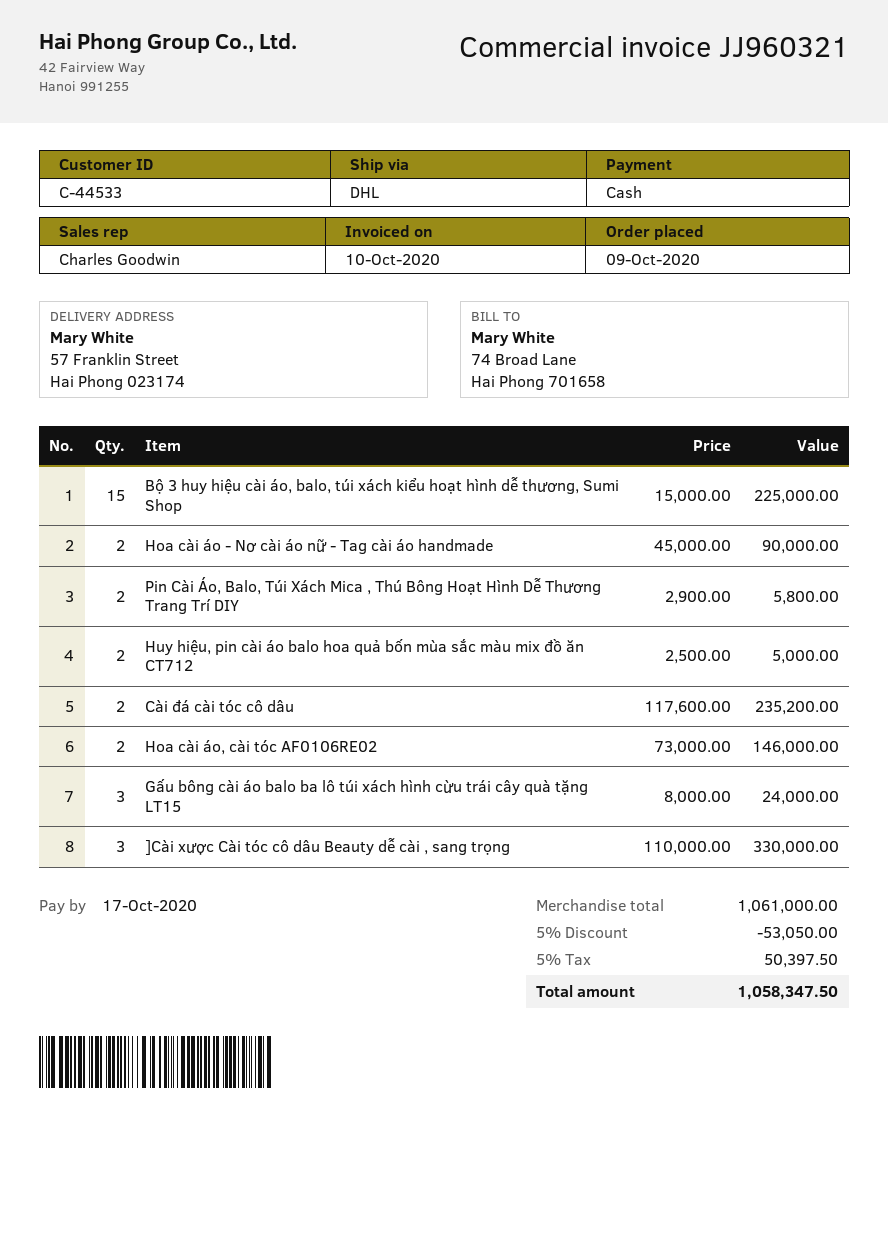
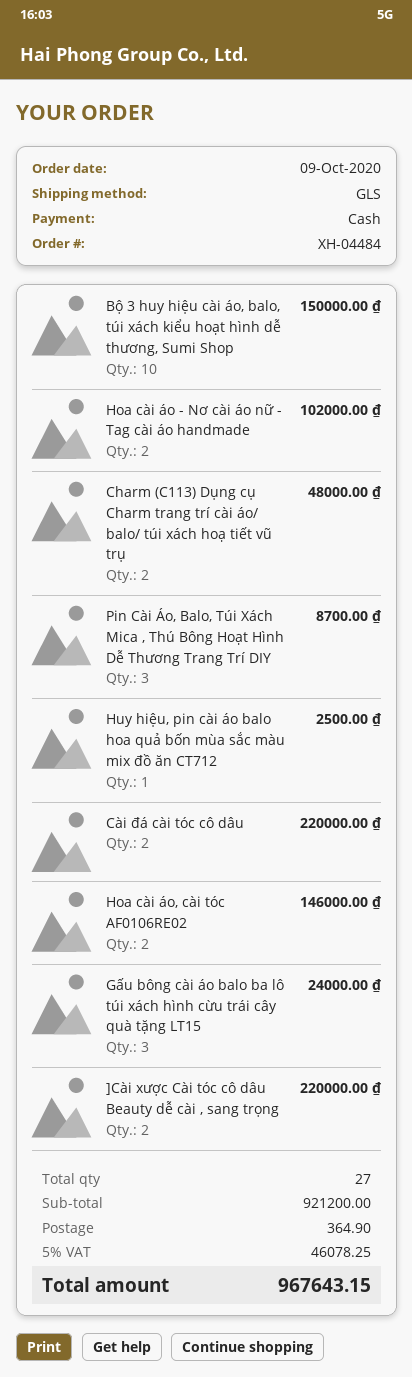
shipping method: DHL -> GLS
Bộ 3 huy hiệu cài áo, balo, túi xách kiểu hoạt hình dễ thương, Sumi Shop: 15 for 225000.00 -> 10 for 150000.00
Hoa cài áo - Nơ cài áo nữ - Tag cài áo handmade: 2 for 90000.00 -> 2 for 102000.00
Pin Cài Áo, Balo, Túi Xách Mica , Thú Bông Hoạt Hình Dễ Thương Trang Trí DIY: 2 for 5800.00 -> 3 for 8700.00
Huy hiệu, pin cài áo balo hoa quả bốn mùa sắc màu mix đồ ăn CT712: 2 for 5000.00 -> 1 for 2500.00
Cài đá cài tóc cô dâu: 2 for 235200.00 -> 2 for 220000.00
]Cài xược Cài tóc cô dâu Beauty dễ cài , sang trọng: 3 for 330000.00 -> 2 for 220000.00
Charm (C113) Dụng cụ Charm trang trí cài áo/ balo/ túi xách hoạ tiết vũ trụ: none -> 2 for 48000.00
subtotal: 1061000.00 -> 921200.00
discount: 5% = 53050.00 -> none
shipping: none -> 364.90
tax: 5% = 50397.50 -> 5% = 46078.25
total: 1058347.50 -> 967643.15

